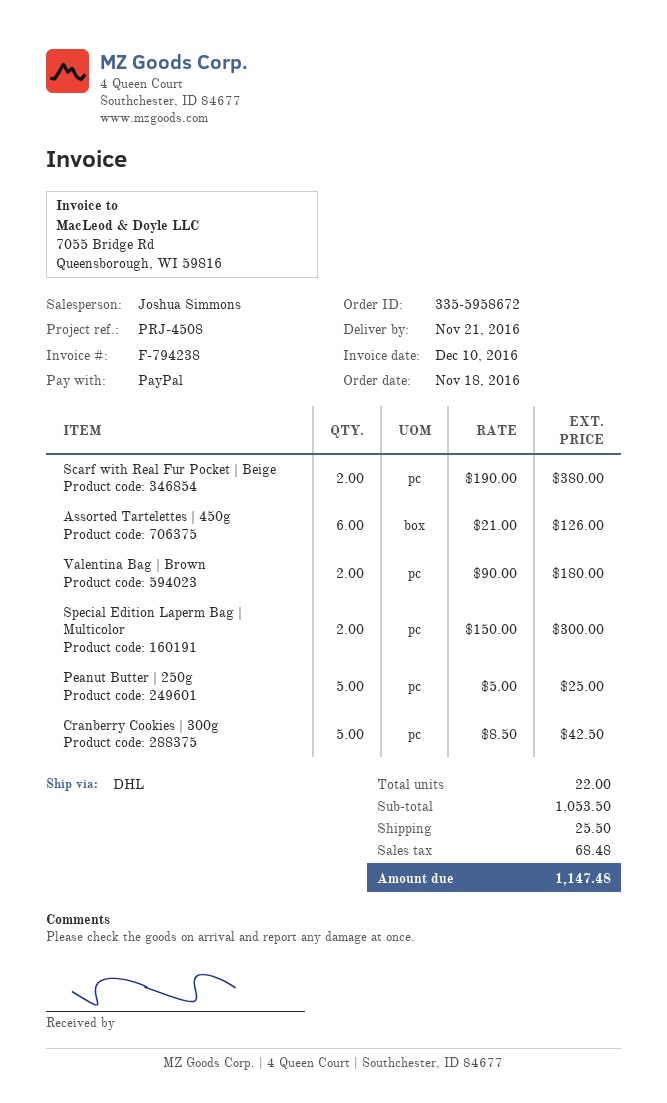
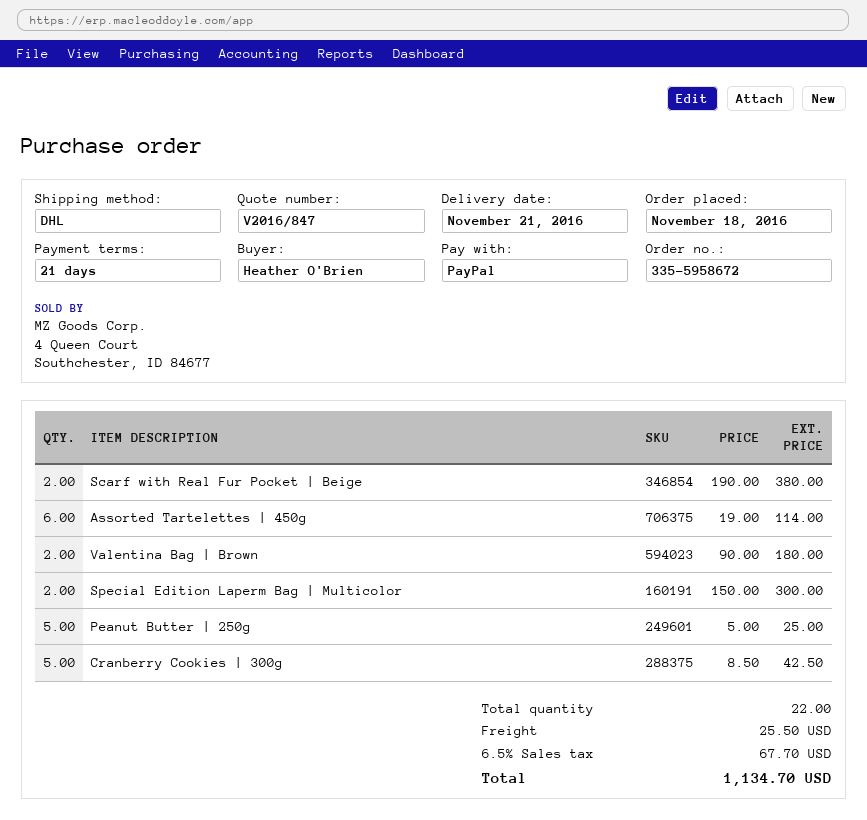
Assorted Tartelettes | 450g: 6 x 21.00 = 126.00 -> 6 x 19.00 = 114.00
tax: 68.48 -> 67.70
total: 1147.48 -> 1134.70

